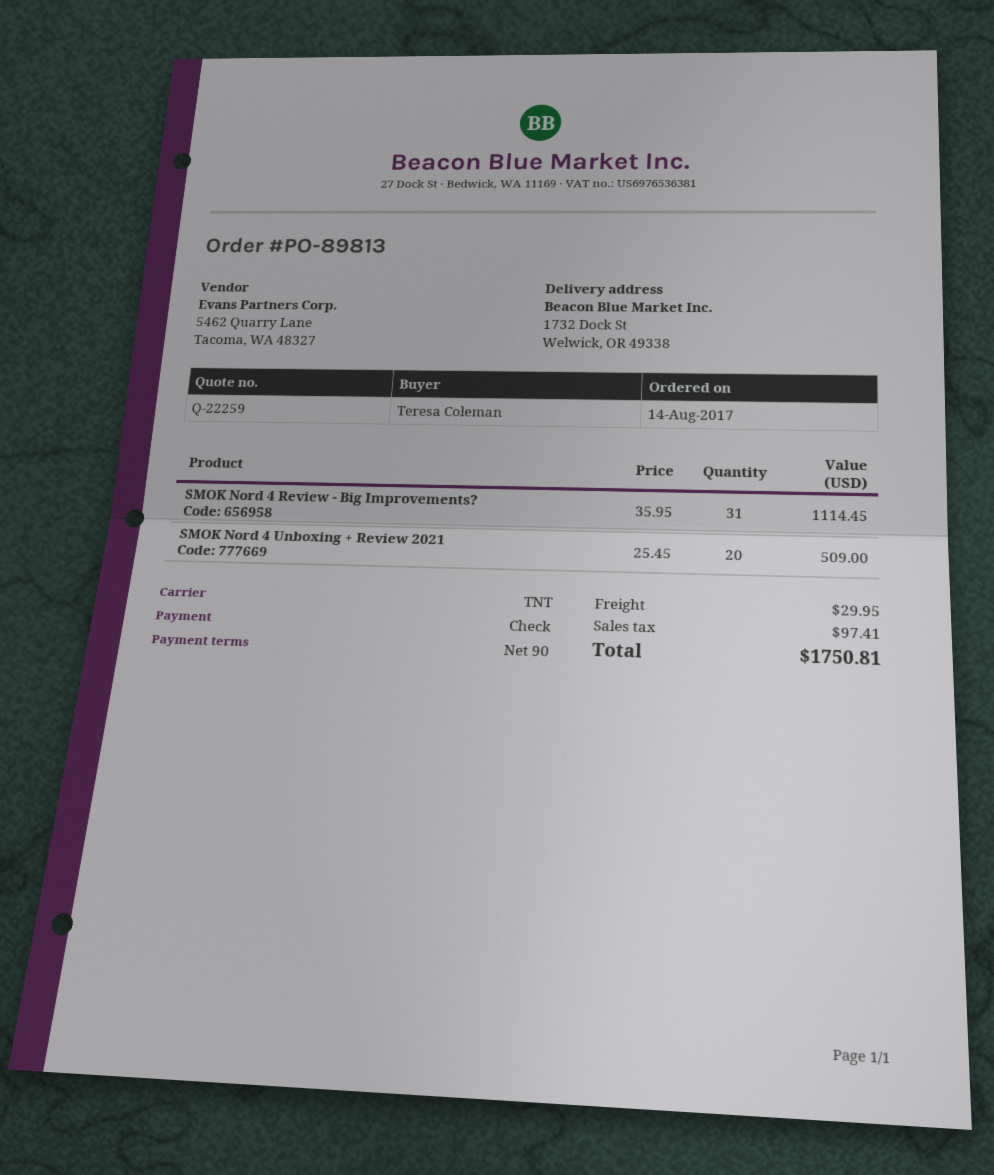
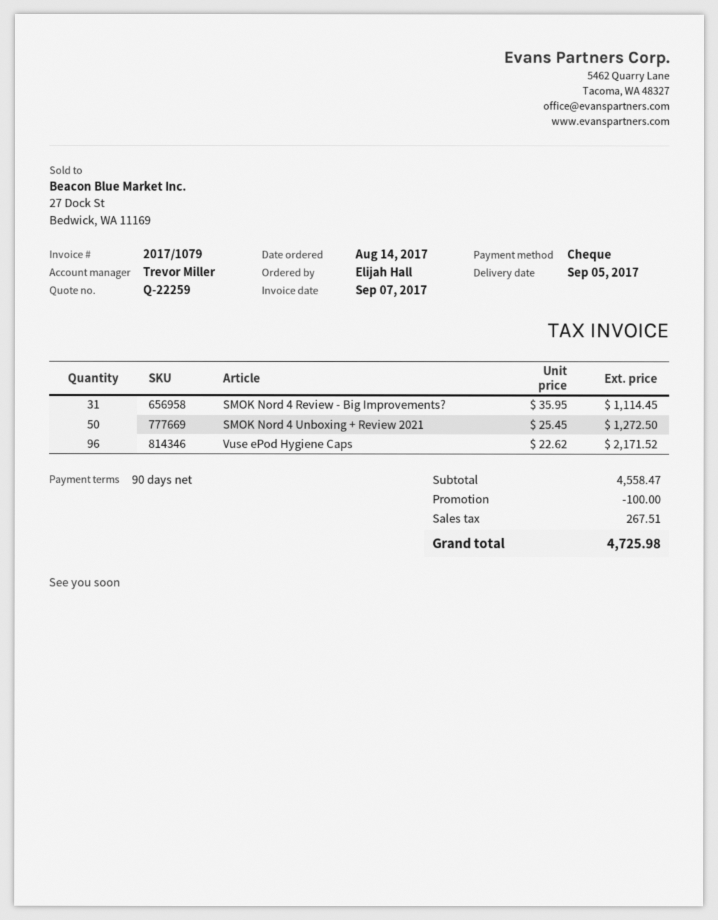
ordered by: Teresa Coleman -> Elijah Hall
SMOK Nord 4 Unboxing + Review 2021: 20 x 25.45 = 509.00 -> 50 x 25.45 = 1272.50
Vuse ePod Hygiene Caps: none -> 96 x 22.62 = 2171.52
discount: none -> 100.00
shipping: 29.95 -> none
tax: 97.41 -> 267.51
total: 1750.81 -> 4725.98

